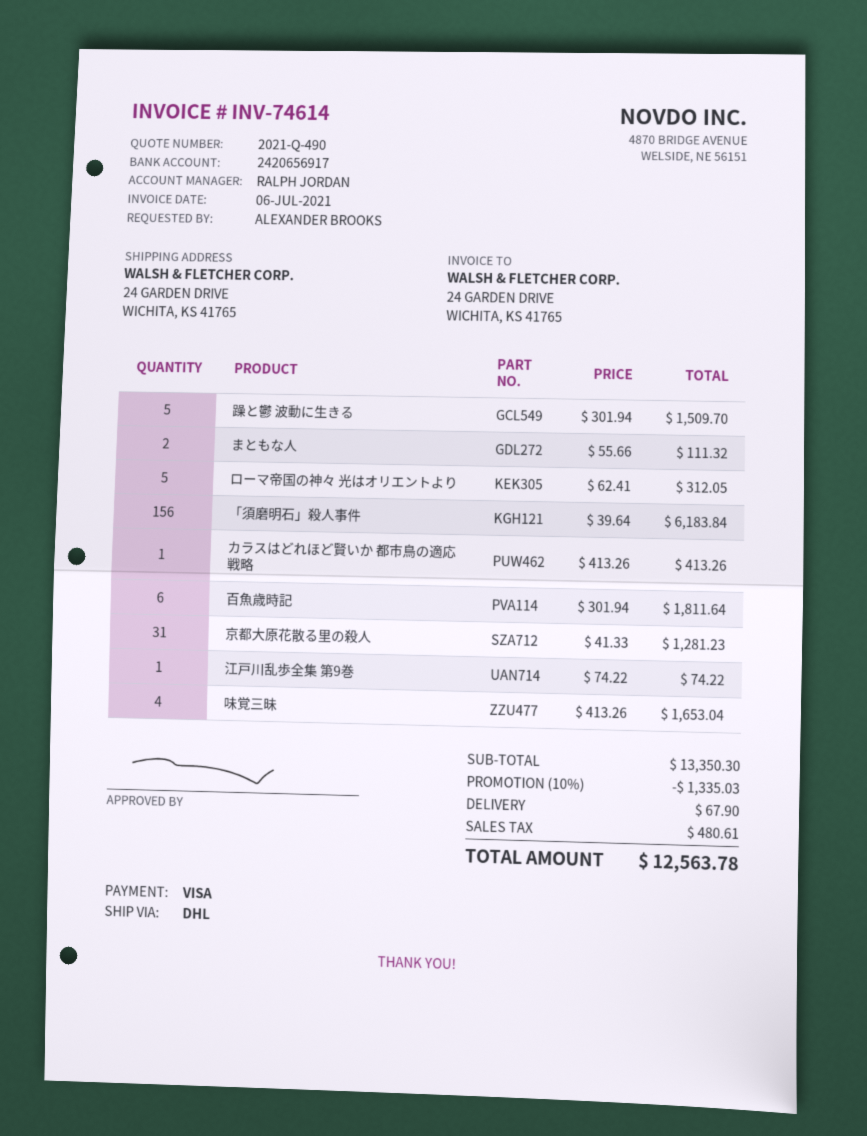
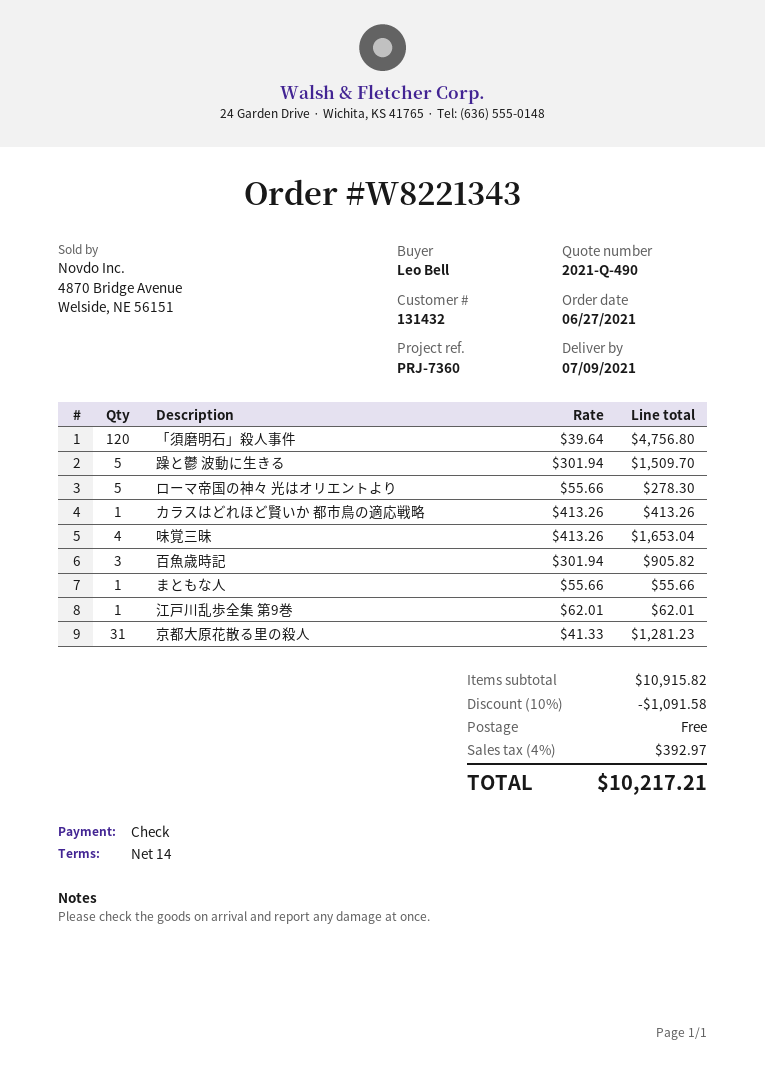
ordered by: ALEXANDER BROOKS -> Leo Bell
payment method: Visa -> cheque
まともな人: 2 x 55.66 = 111.32 -> 1 x 55.66 = 55.66
ローマ帝国の神々 光はオリエントより: 5 x 62.41 = 312.05 -> 5 x 55.66 = 278.30
「須磨明石」殺人事件: 156 x 39.64 = 6183.84 -> 120 x 39.64 = 4756.80
百魚歳時記: 6 x 301.94 = 1811.64 -> 3 x 301.94 = 905.82
江戸川乱歩全集 第9巻: 1 x 74.22 = 74.22 -> 1 x 62.01 = 62.01
subtotal: 13350.30 -> 10915.82
discount: 10% = 1335.03 -> 10% = 1091.58
shipping: 67.90 -> 0.00
tax: 480.61 -> 392.97
total: 12563.78 -> 10217.21

